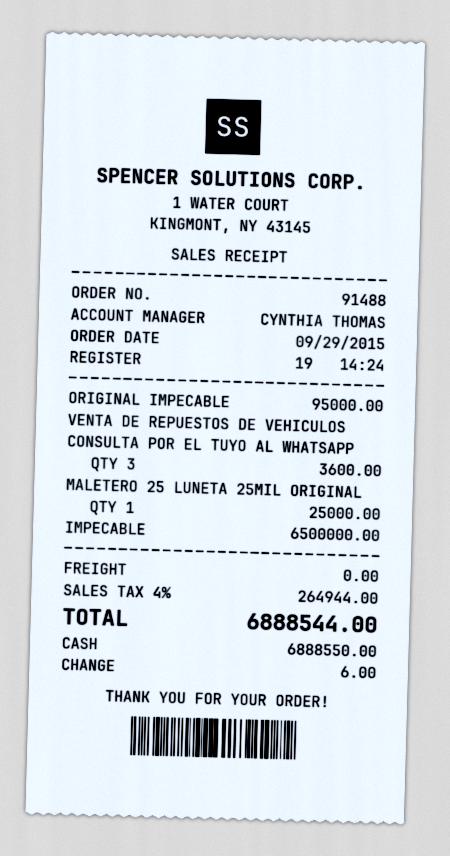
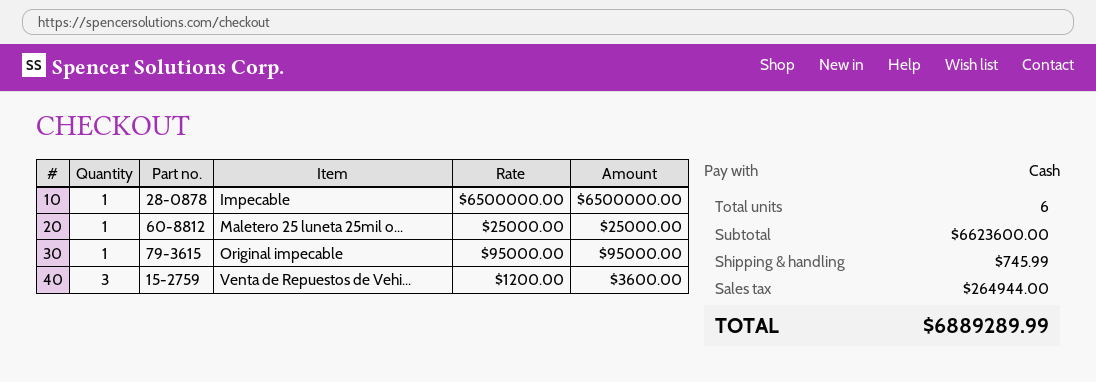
shipping: 0.00 -> 745.99
total: 6888544.00 -> 6889289.99

